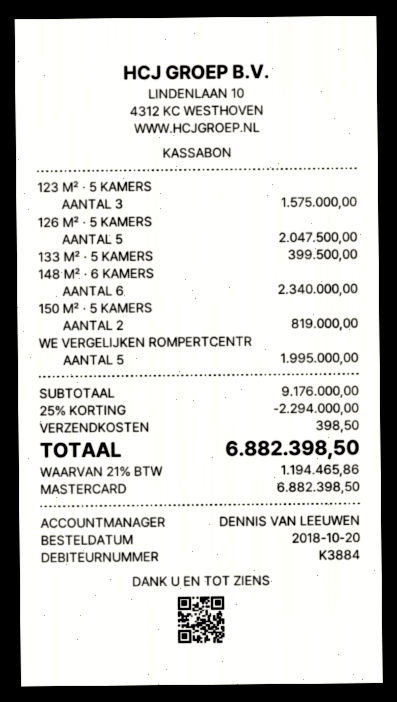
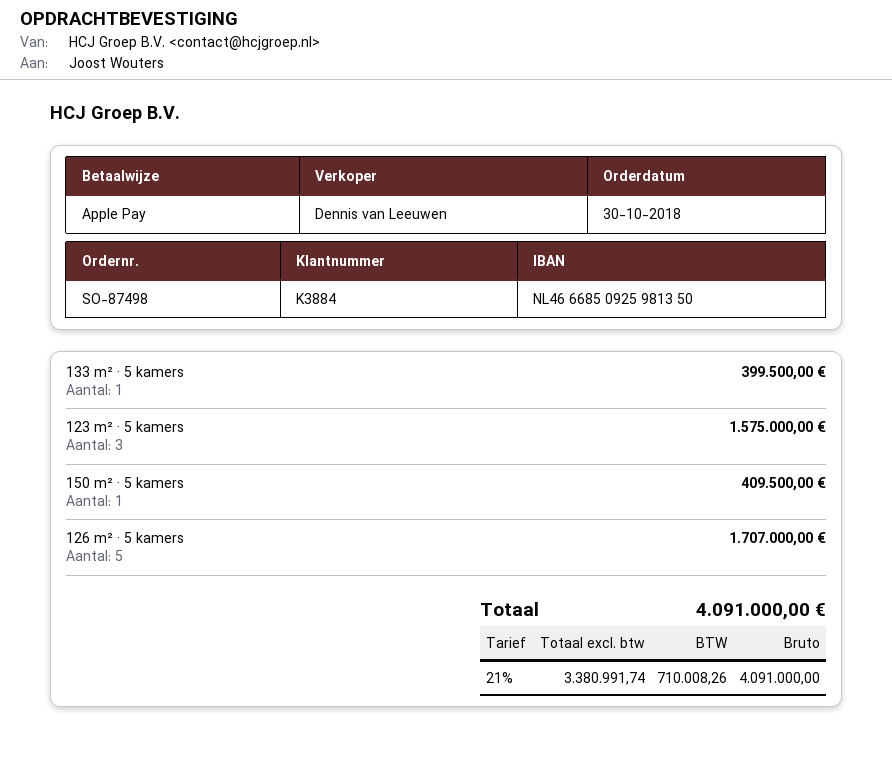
order date: 2018-10-20 -> 2018-10-30
payment method: Mastercard -> Apple Pay
126 M² · 5 KAMERS: 5 for 2047500.00 -> 5 for 1707000.00
148 M² · 6 KAMERS: 6 for 2340000.00 -> none
150 M² · 5 KAMERS: 2 for 819000.00 -> 1 for 409500.00
WE VERGELIJKEN ROMPERTCENTR: 5 for 1995000.00 -> none
discount: 25% = 2294000.00 -> none
shipping: 398.50 -> none
tax: 21% = 1194465.86 -> 21% = 710008.26
total: 6882398.50 -> 4091000.00

